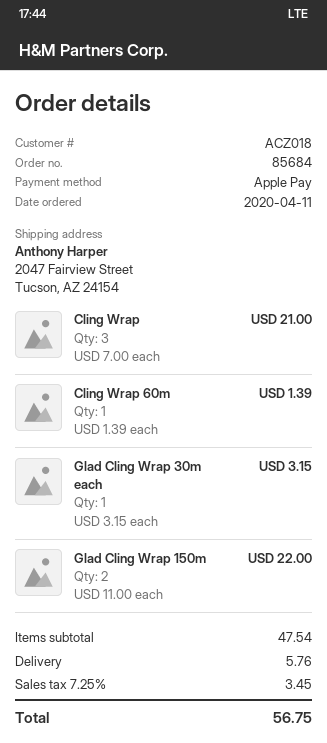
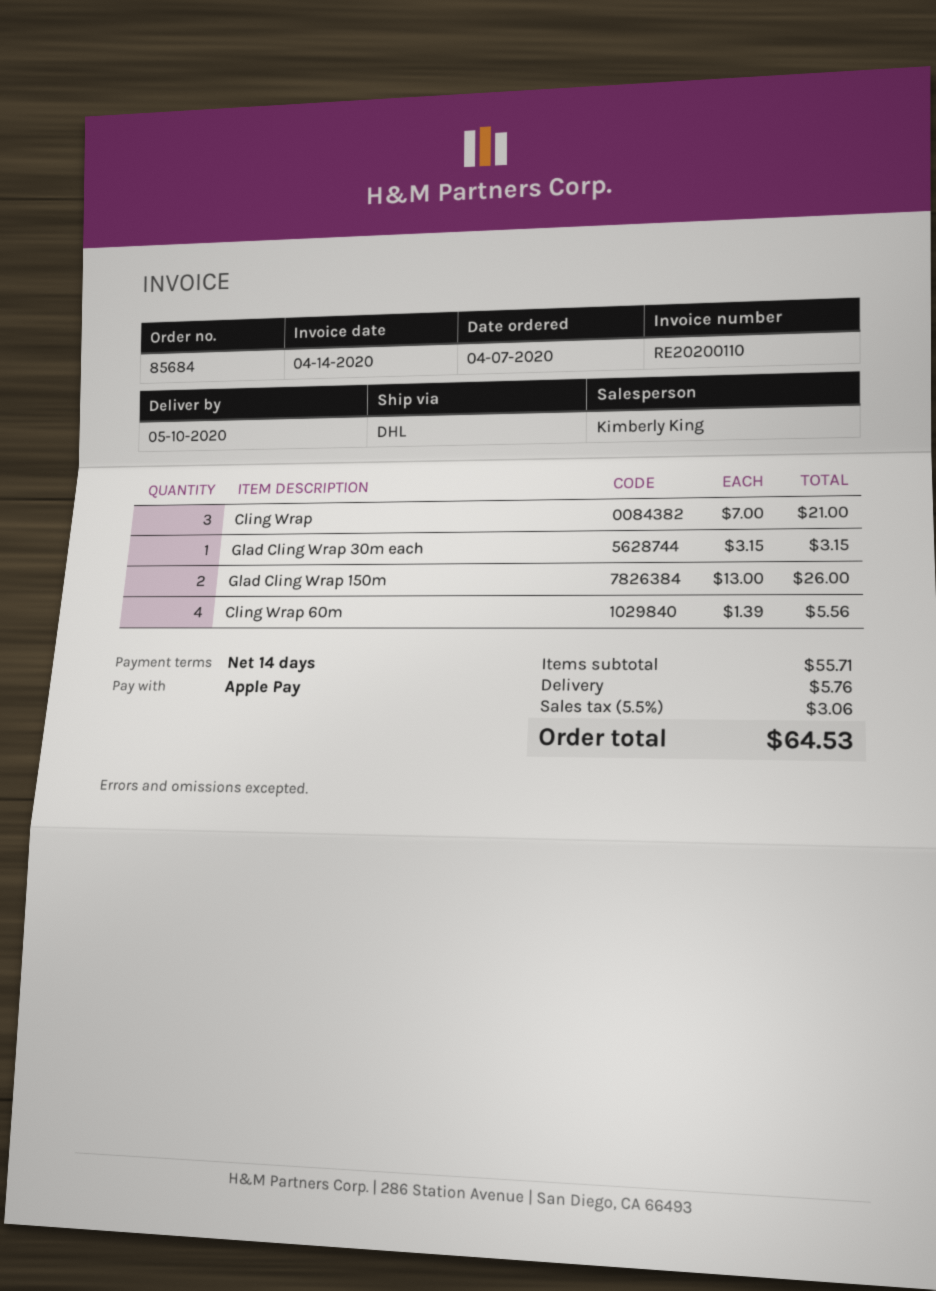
order date: 2020-04-11 -> 2020-04-07
Cling Wrap 60m: 1 x 1.39 = 1.39 -> 4 x 1.39 = 5.56
Glad Cling Wrap 150m: 2 x 11.00 = 22.00 -> 2 x 13.00 = 26.00
subtotal: 47.54 -> 55.71
tax: 7.25% = 3.45 -> 5.5% = 3.06
total: 56.75 -> 64.53

